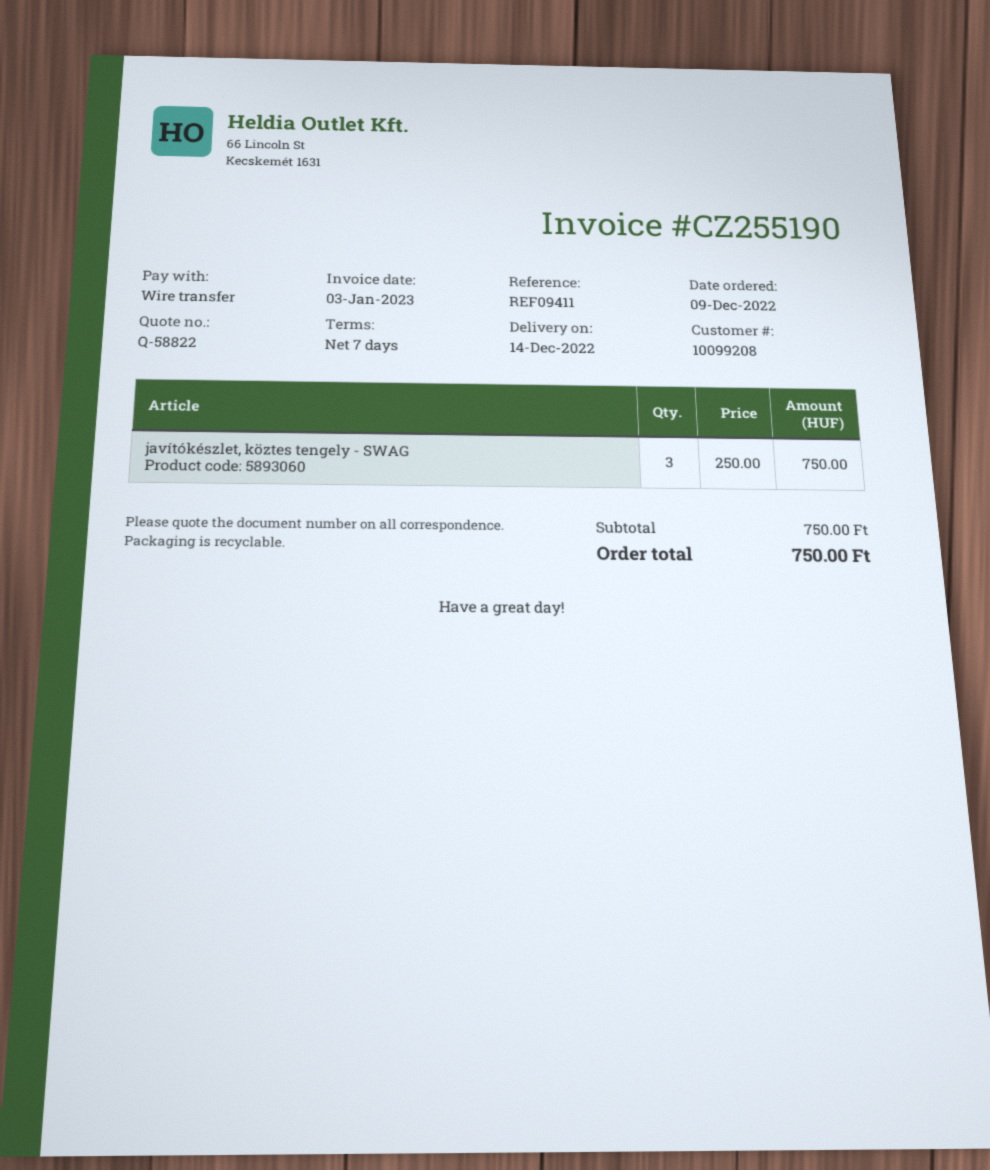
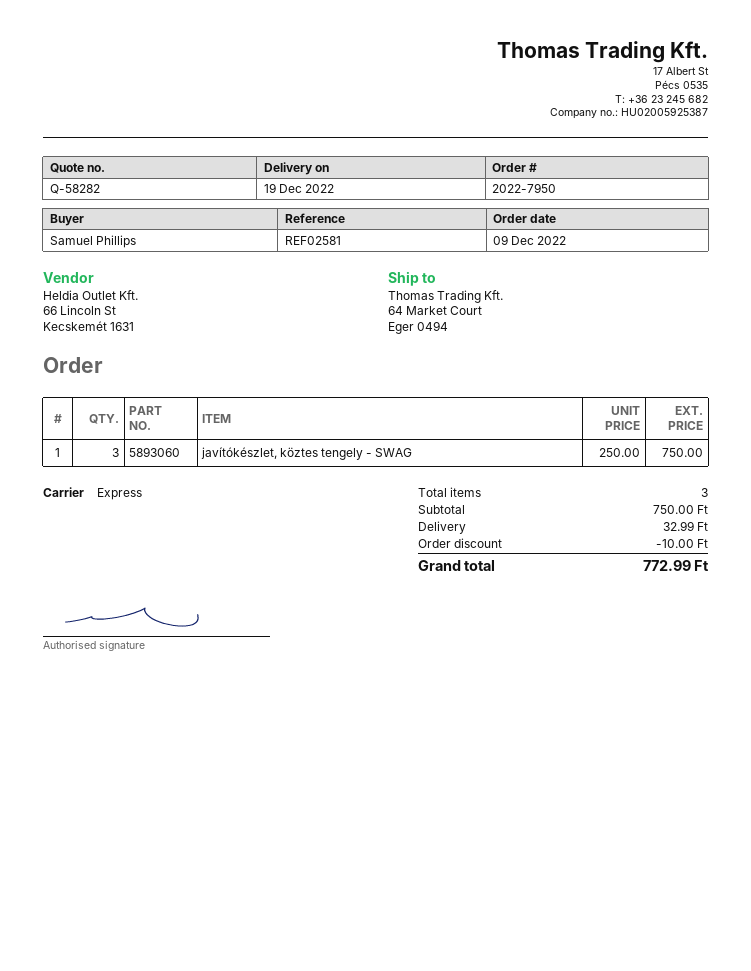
quote number: Q-58822 -> Q-58282
delivery date: 2022-12-14 -> 2022-12-19
reference: REF09411 -> REF02581
discount: none -> 10.00
shipping: none -> 32.99
total: 750.00 -> 772.99

